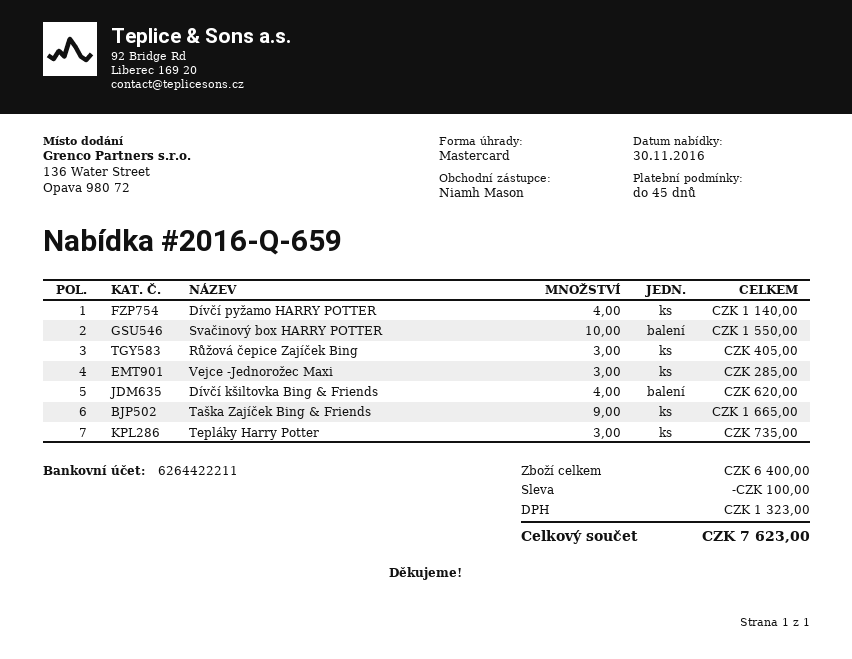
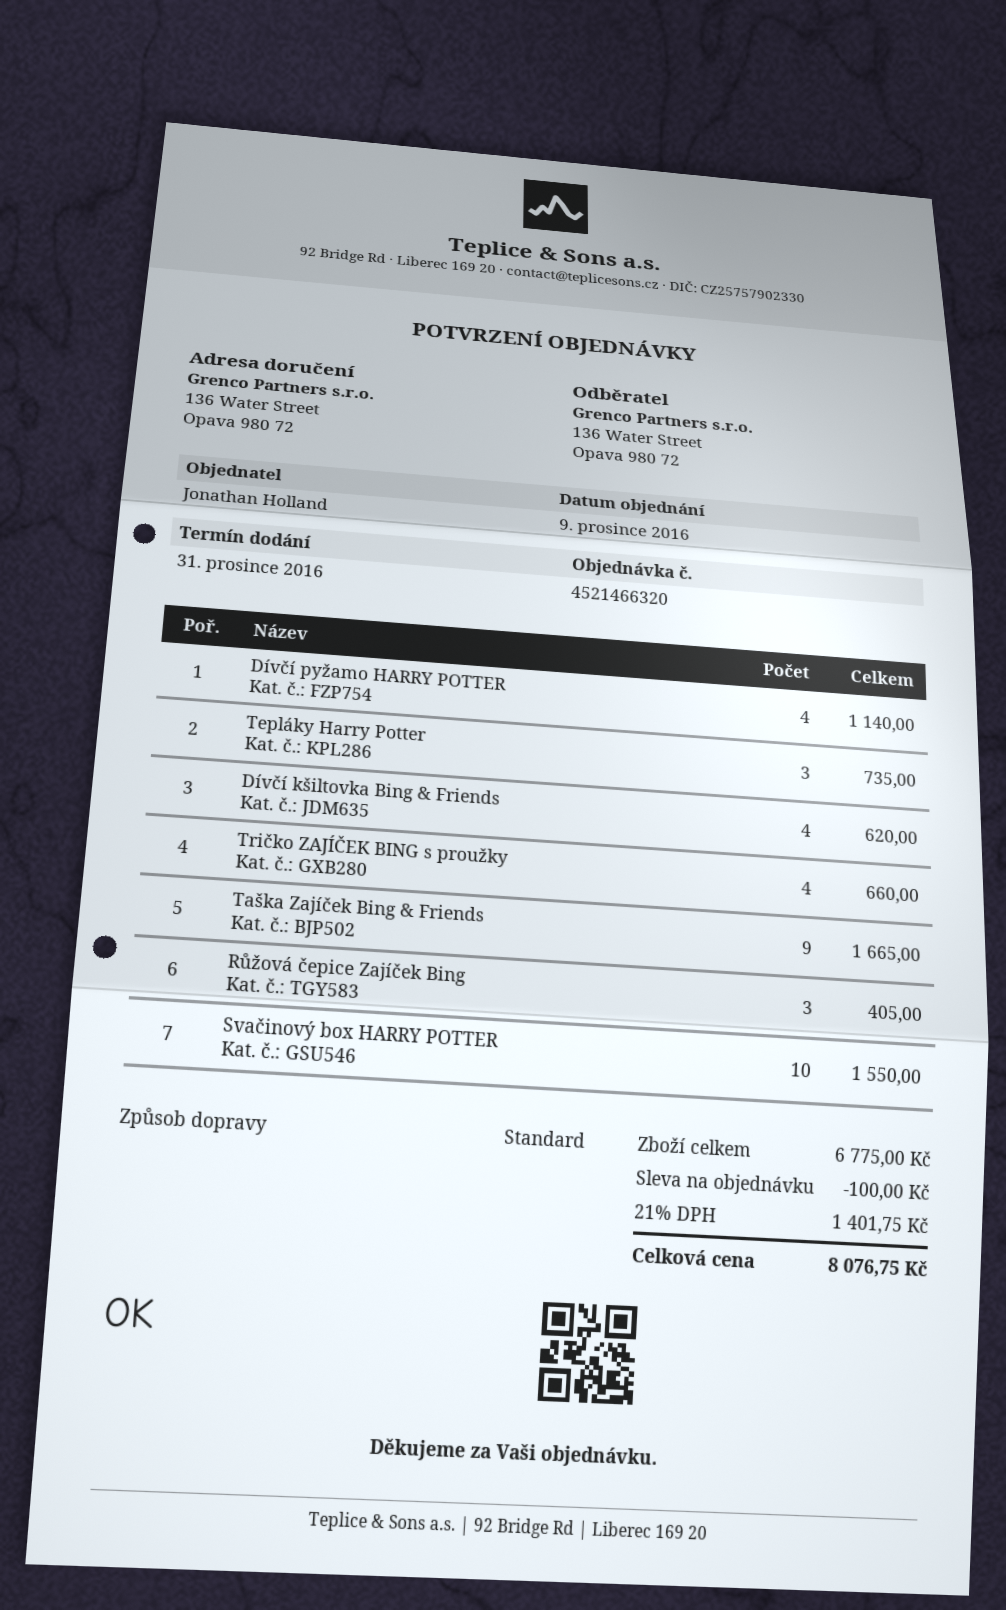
Vejce -Jednorožec Maxi: 3 for 285.00 -> none
Tričko ZAJÍČEK BING s proužky: none -> 4 for 660.00
subtotal: 6400.00 -> 6775.00
tax: 1323.00 -> 1401.75
total: 7623.00 -> 8076.75

